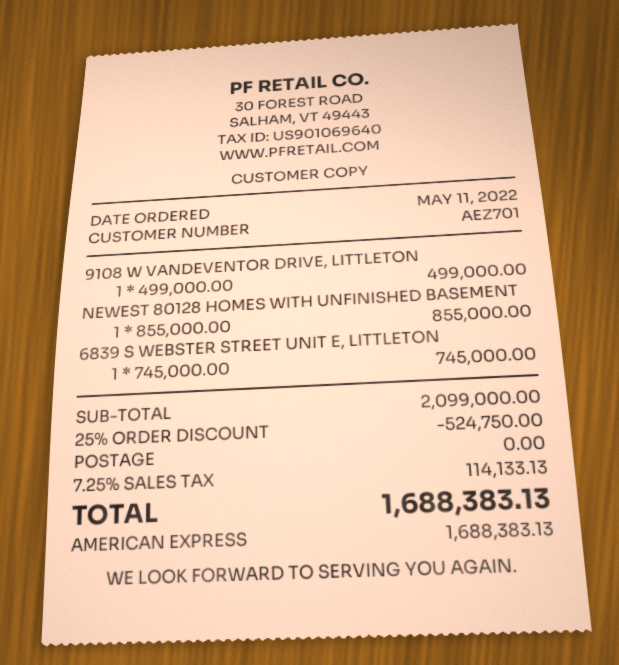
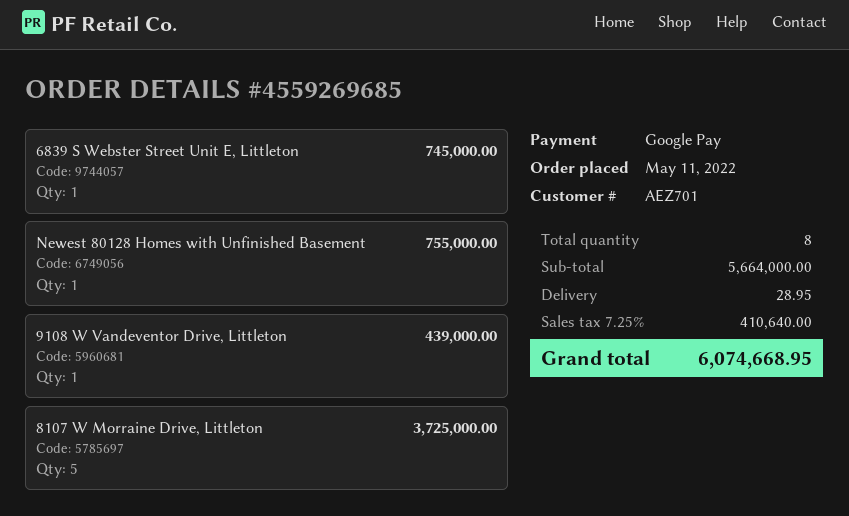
payment method: American Express -> Google Pay
9108 W VANDEVENTOR DRIVE, LITTLETON: 1 for 499000.00 -> 1 for 439000.00
NEWEST 80128 HOMES WITH UNFINISHED BASEMENT: 1 for 855000.00 -> 1 for 755000.00
8107 W Morraine Drive, Littleton: none -> 5 for 3725000.00
subtotal: 2099000.00 -> 5664000.00
discount: 25% = 524750.00 -> none
shipping: 0.00 -> 28.95
tax: 7.25% = 114133.13 -> 7.25% = 410640.00
total: 1688383.13 -> 6074668.95

